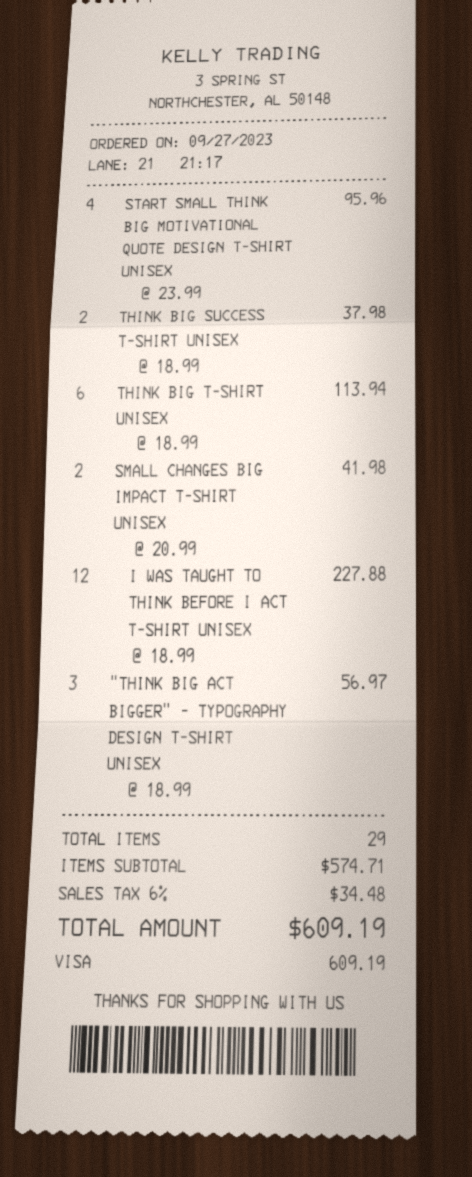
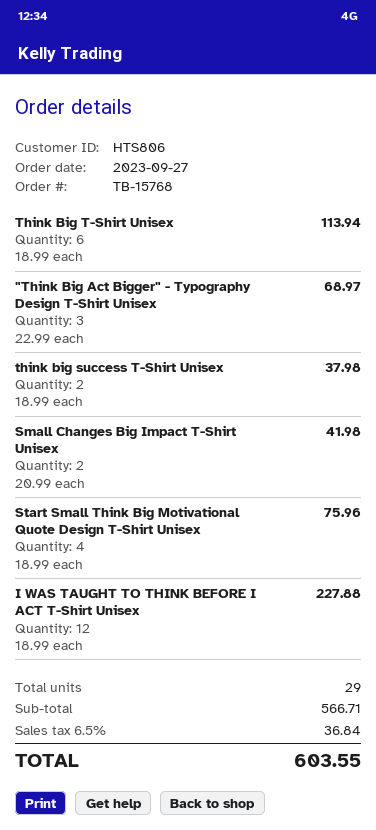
START SMALL THINK BIG MOTIVATIONAL QUOTE DESIGN T-SHIRT UNISEX: 4 x 23.99 = 95.96 -> 4 x 18.99 = 75.96
"THINK BIG ACT BIGGER" - TYPOGRAPHY DESIGN T-SHIRT UNISEX: 3 x 18.99 = 56.97 -> 3 x 22.99 = 68.97
subtotal: 574.71 -> 566.71
tax: 6% = 34.48 -> 6.5% = 36.84
total: 609.19 -> 603.55

